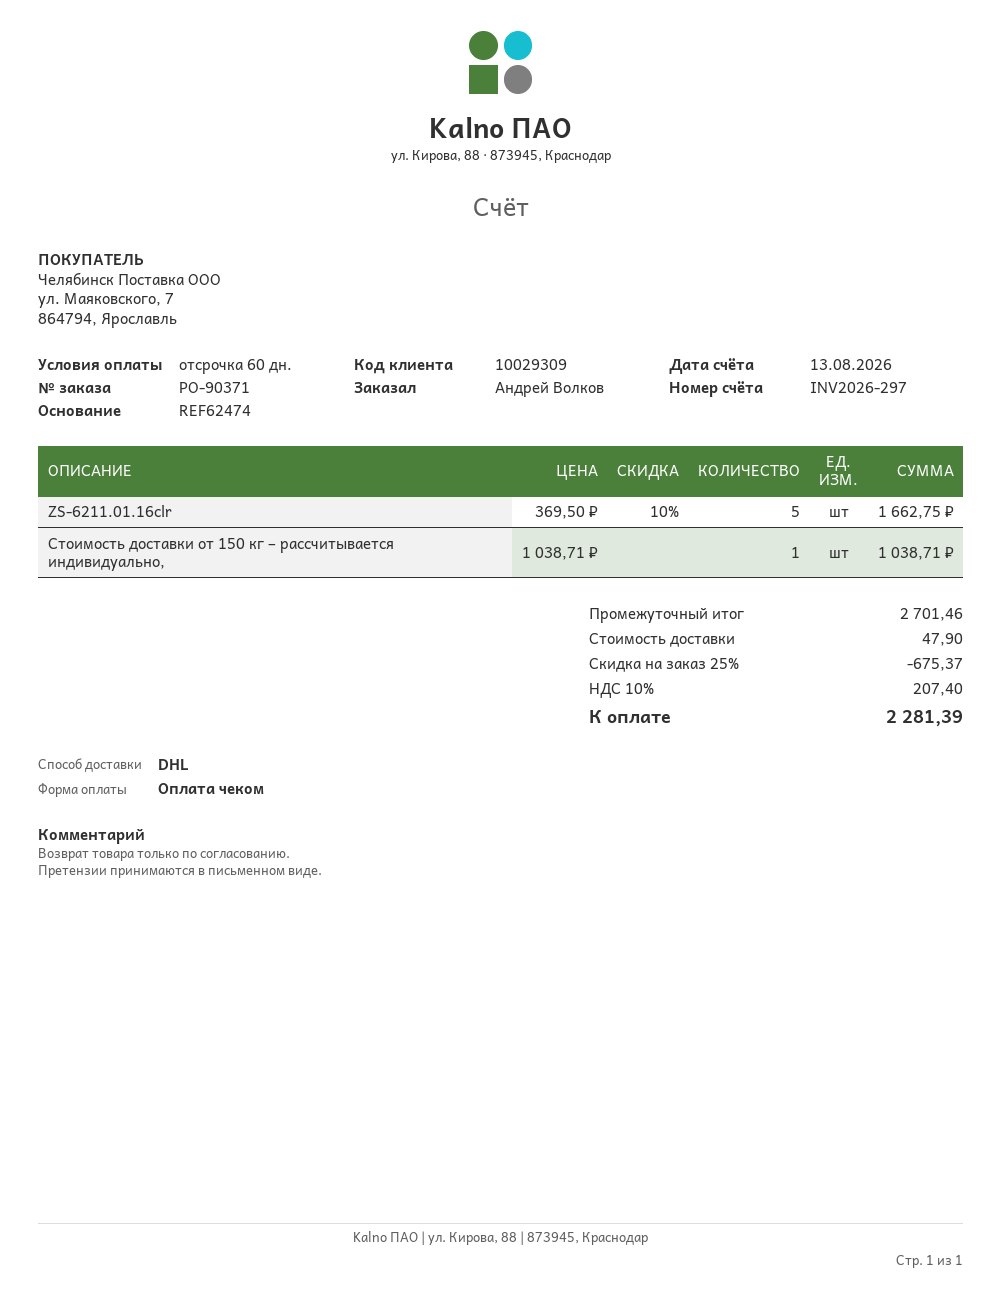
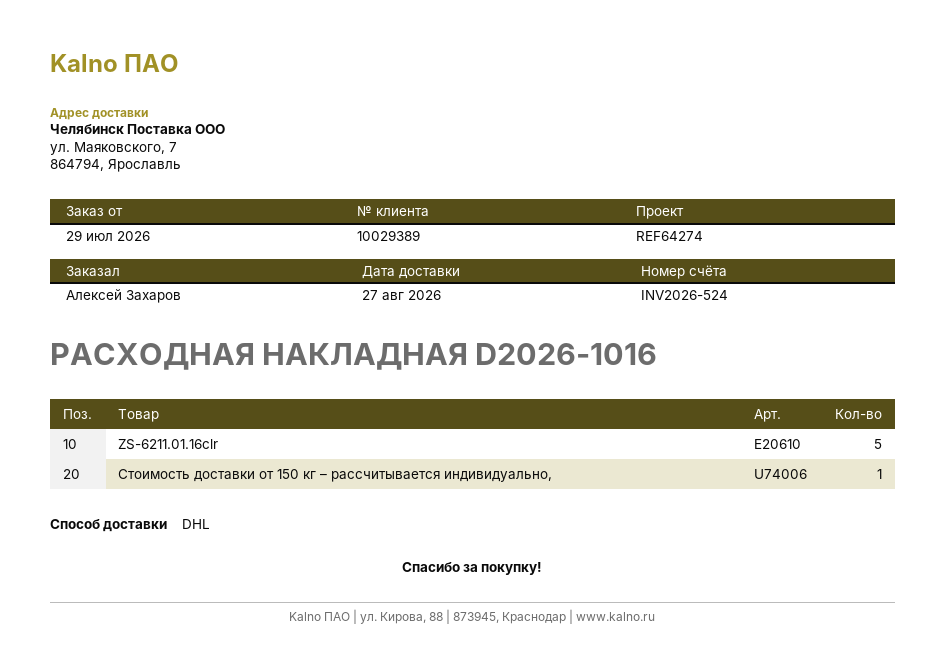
invoice number: INV2026-297 -> INV2026-524
customer number: 10029309 -> 10029389
reference: REF62474 -> REF64274
ordered by: Андрей Волков -> Алексей Захаров

